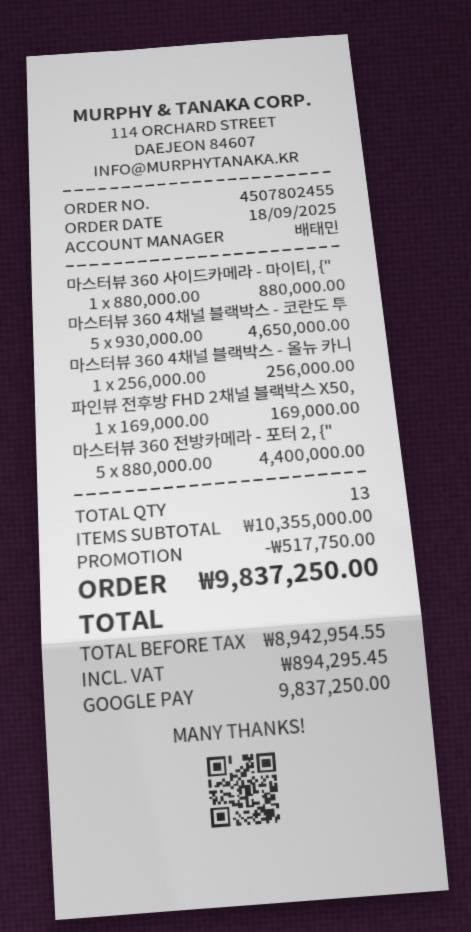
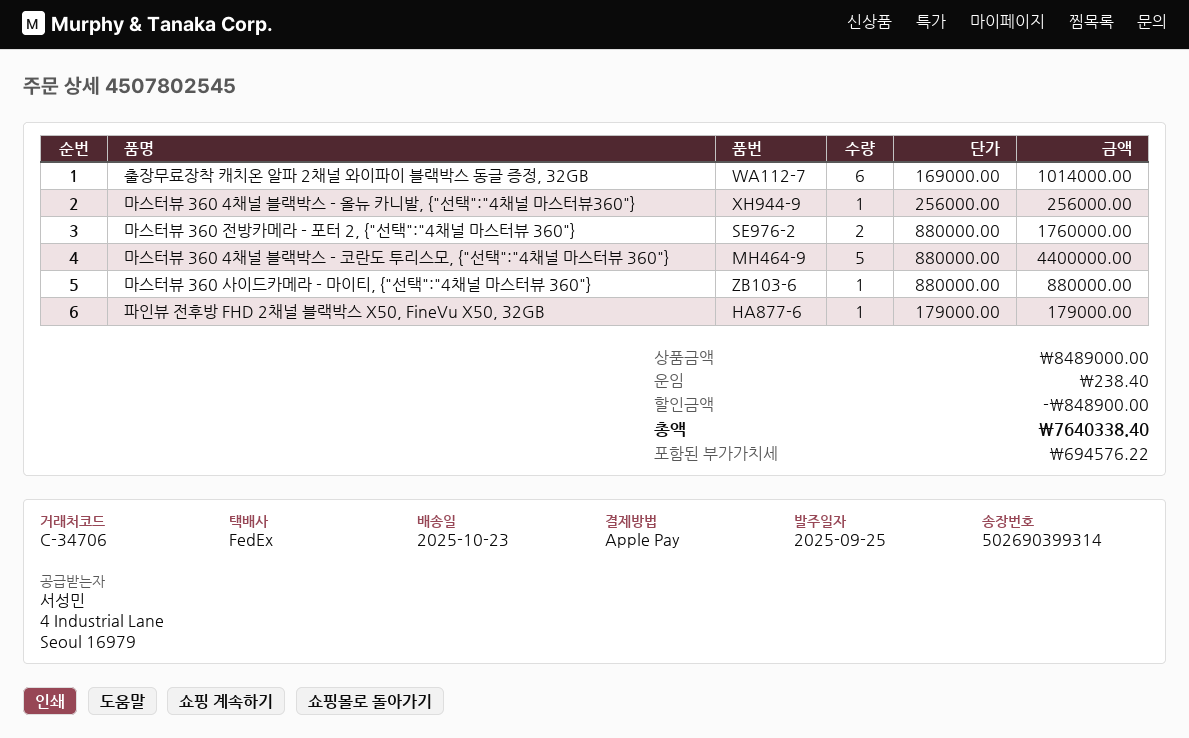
order number: 4507802455 -> 4507802545
order date: 2025-09-18 -> 2025-09-25
payment method: Google Pay -> Apple Pay
마스터뷰 360 4채널 블랙박스 - 코란도 투: 5 x 930000.00 = 4650000.00 -> 5 x 880000.00 = 4400000.00
파인뷰 전후방 FHD 2채널 블랙박스 X50,: 1 x 169000.00 = 169000.00 -> 1 x 179000.00 = 179000.00
마스터뷰 360 전방카메라 - 포터 2, {": 5 x 880000.00 = 4400000.00 -> 2 x 880000.00 = 1760000.00
출장무료장착 캐치온 알파 2채널 와이파이 블랙박스 동글 증정, 32GB: none -> 6 x 169000.00 = 1014000.00
subtotal: 10355000.00 -> 8489000.00
discount: 517750.00 -> 848900.00
shipping: none -> 238.40
tax: 894295.45 -> 694576.22
total: 9837250.00 -> 7640338.40

